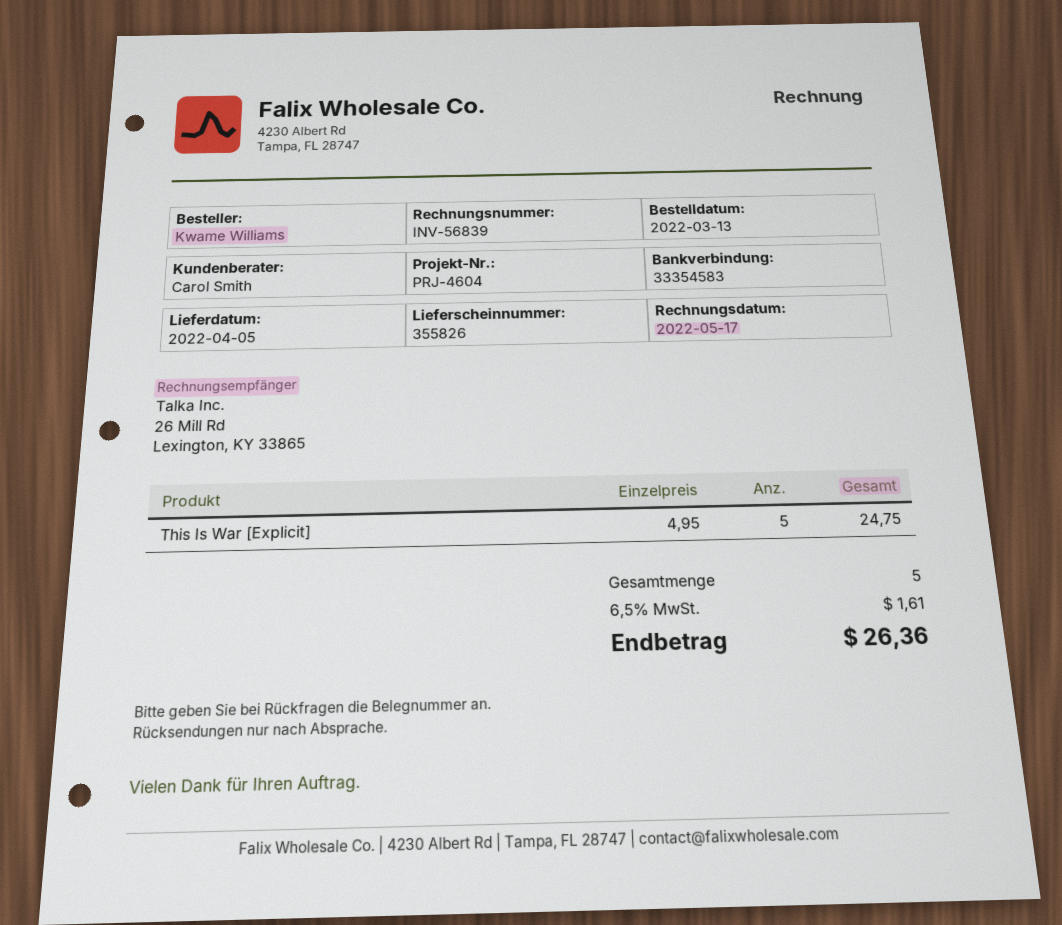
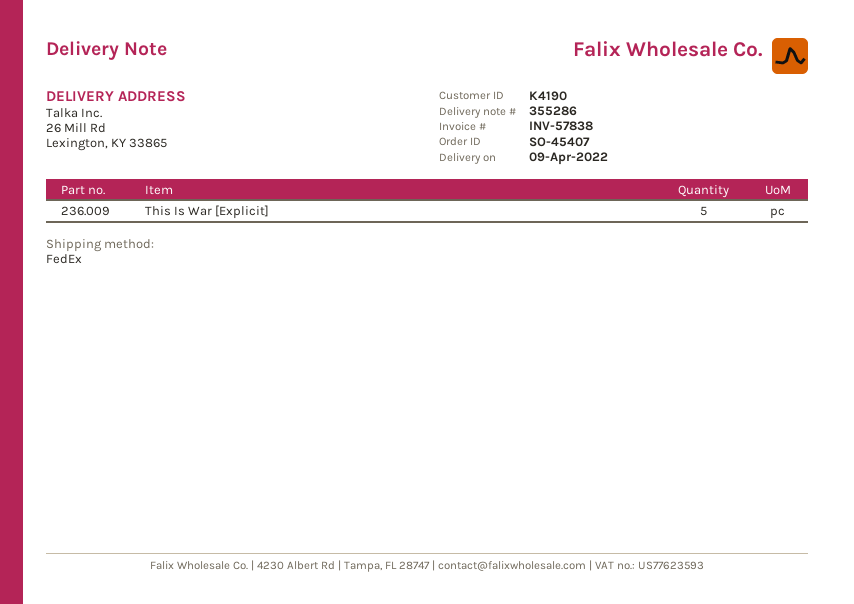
delivery note number: 355826 -> 355286
delivery date: 2022-04-05 -> 2022-04-09
invoice number: INV-56839 -> INV-57838

